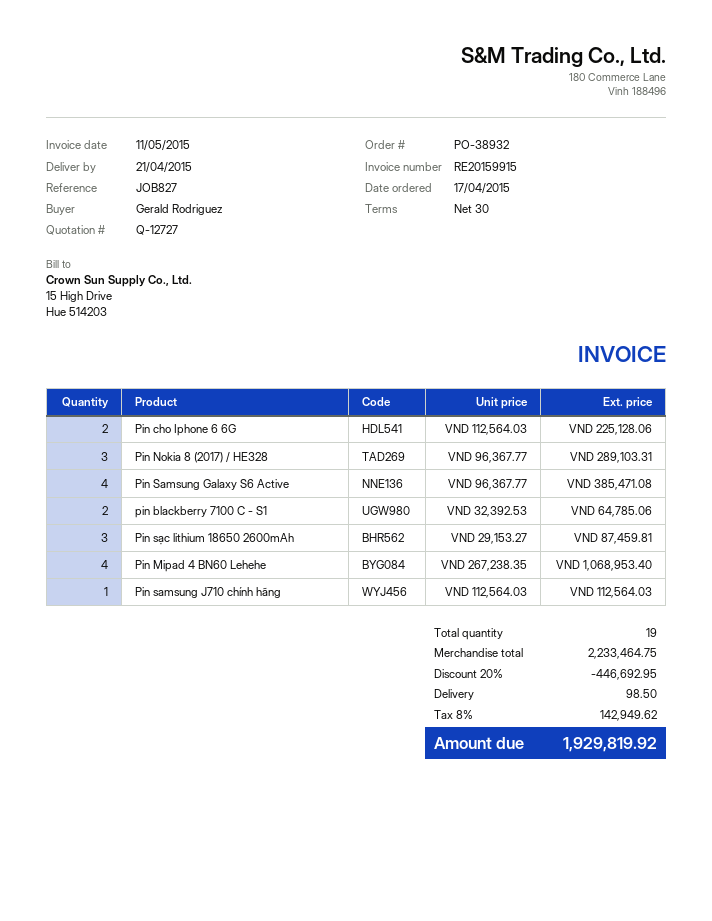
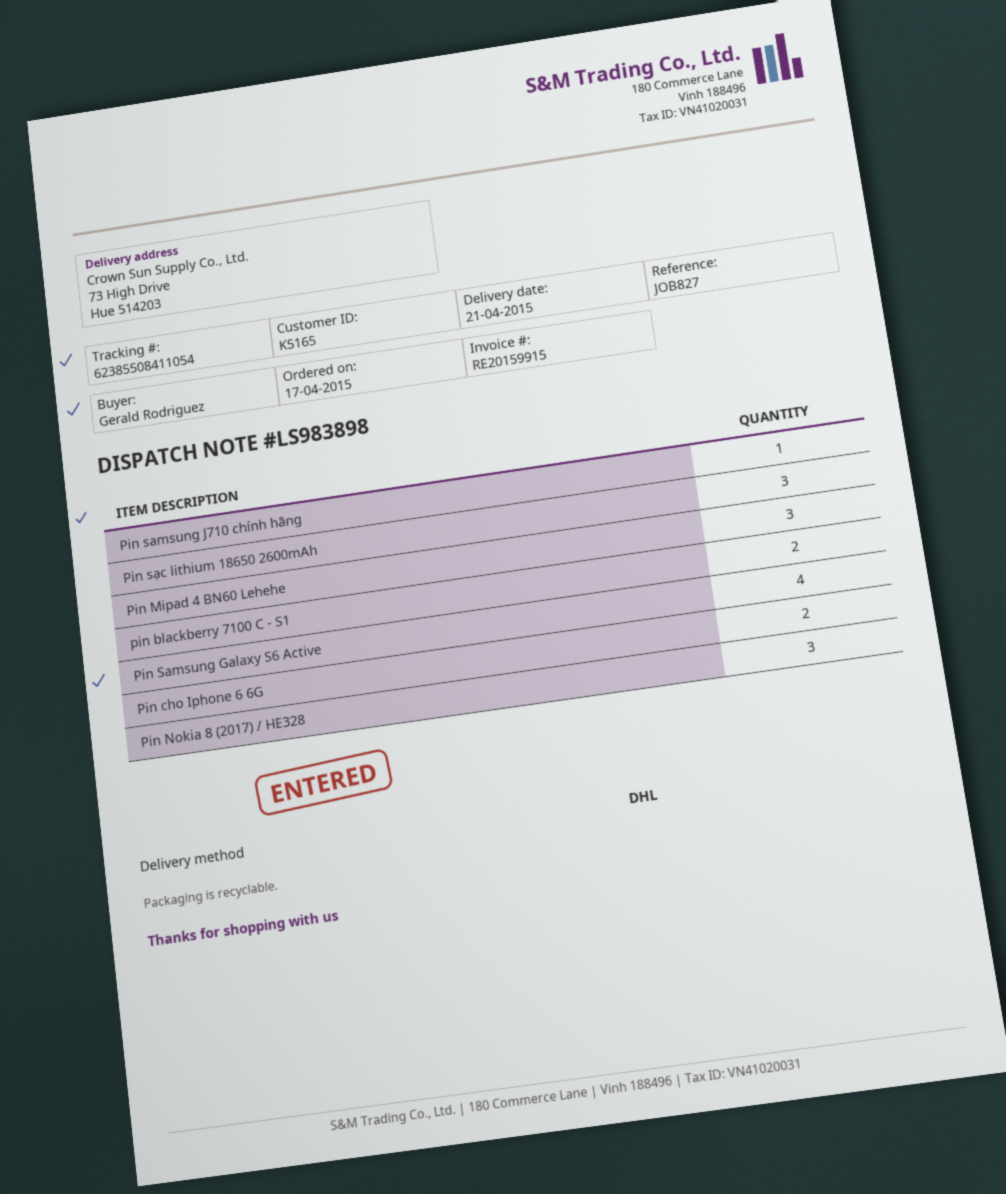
Pin Mipad 4 BN60 Lehehe: 4 -> 3

